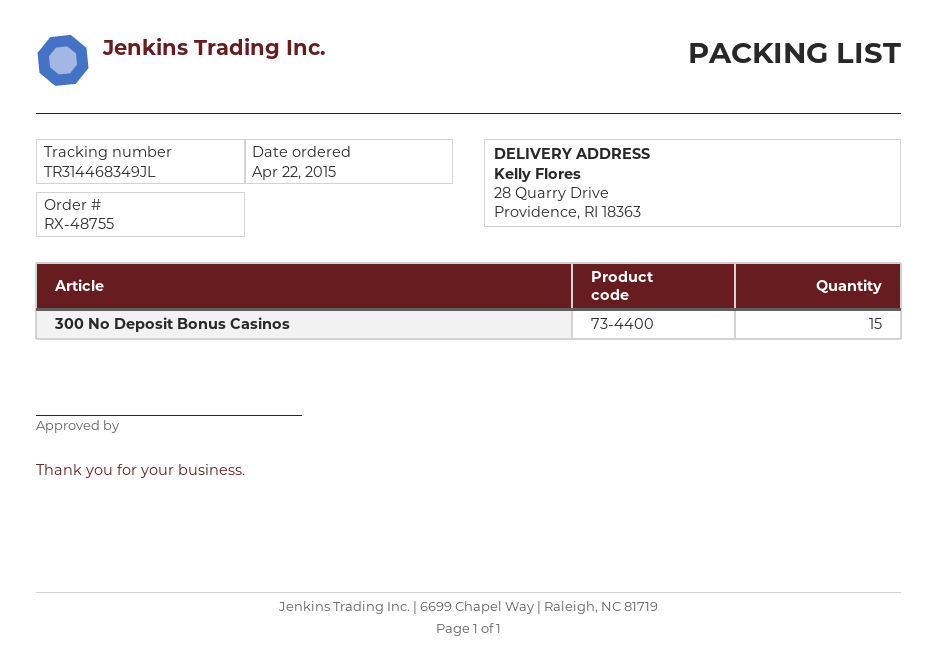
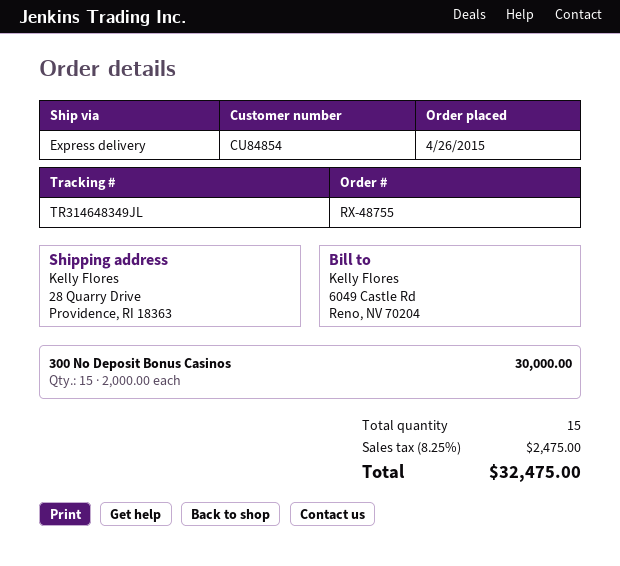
order date: 2015-04-22 -> 2015-04-26
tracking number: TR314468349JL -> TR314648349JL

